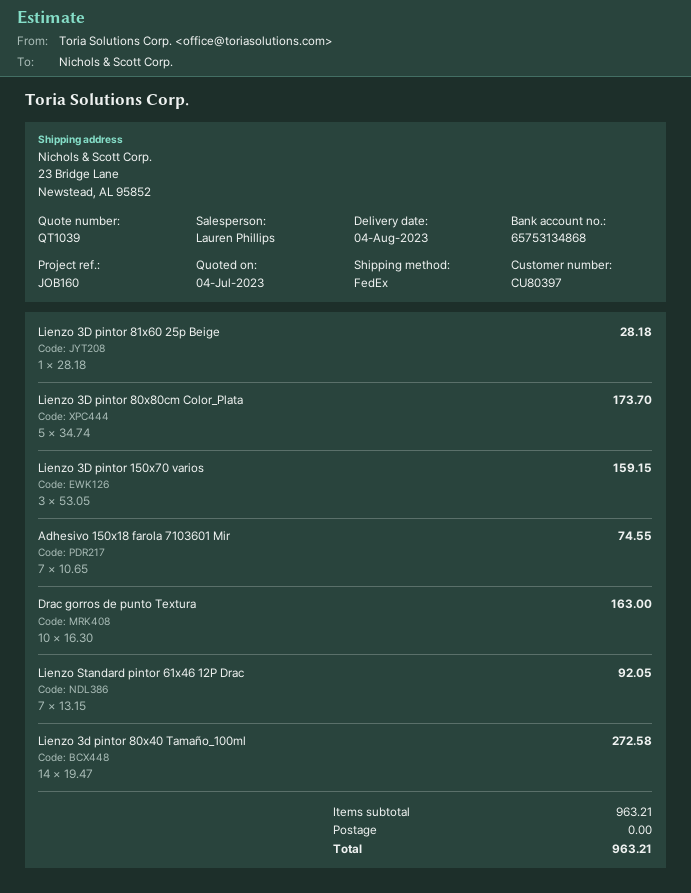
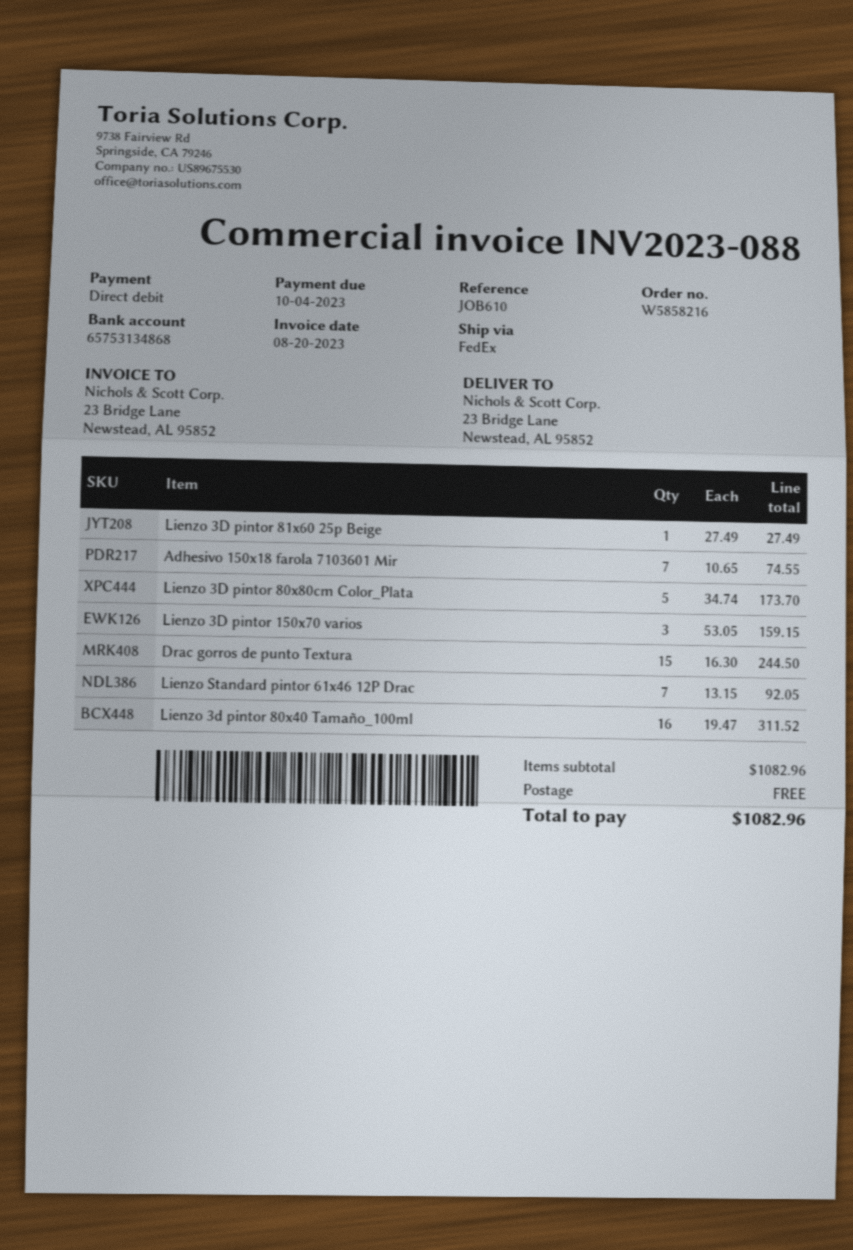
reference: JOB160 -> JOB610
Lienzo 3D pintor 81x60 25p Beige: 1 x 28.18 = 28.18 -> 1 x 27.49 = 27.49
Drac gorros de punto Textura: 10 x 16.30 = 163.00 -> 15 x 16.30 = 244.50
Lienzo 3d pintor 80x40 Tamaño_100ml: 14 x 19.47 = 272.58 -> 16 x 19.47 = 311.52
subtotal: 963.21 -> 1082.96
total: 963.21 -> 1082.96

